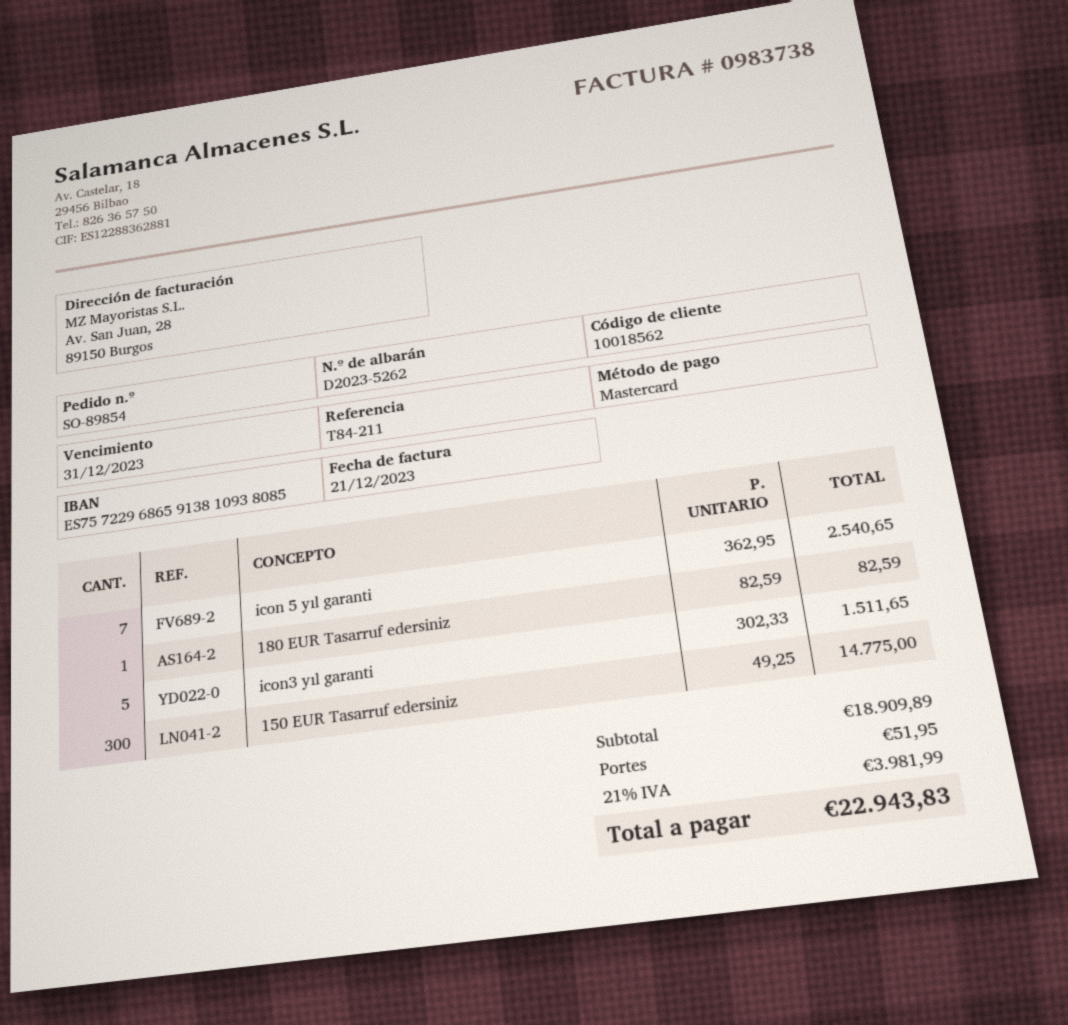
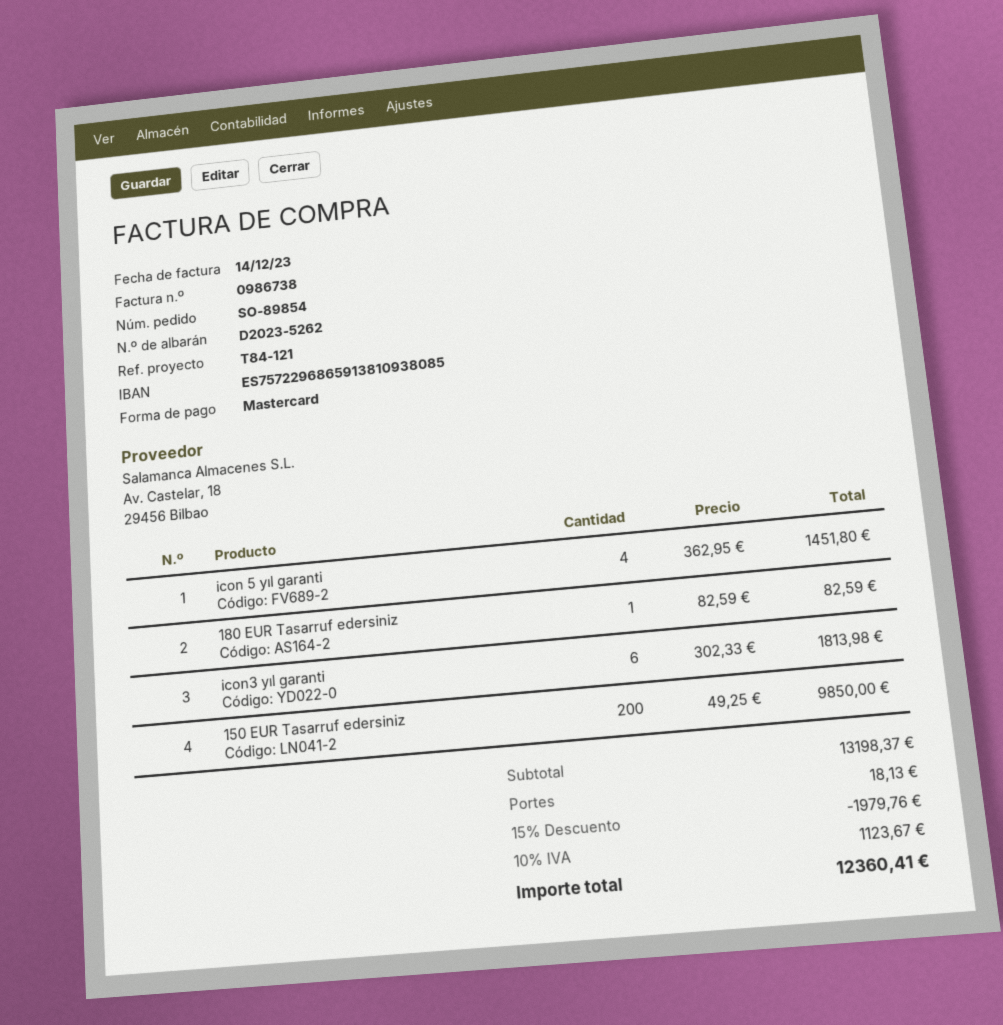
invoice number: 0983738 -> 0986738
invoice date: 2023-12-21 -> 2023-12-14
reference: T84-211 -> T84-121
icon 5 yıl garanti: 7 x 362.95 = 2540.65 -> 4 x 362.95 = 1451.80
icon3 yıl garanti: 5 x 302.33 = 1511.65 -> 6 x 302.33 = 1813.98
150 EUR Tasarruf edersiniz: 300 x 49.25 = 14775.00 -> 200 x 49.25 = 9850.00
subtotal: 18909.89 -> 13198.37
discount: none -> 15% = 1979.76
shipping: 51.95 -> 18.13
tax: 21% = 3981.99 -> 10% = 1123.67
total: 22943.83 -> 12360.41

